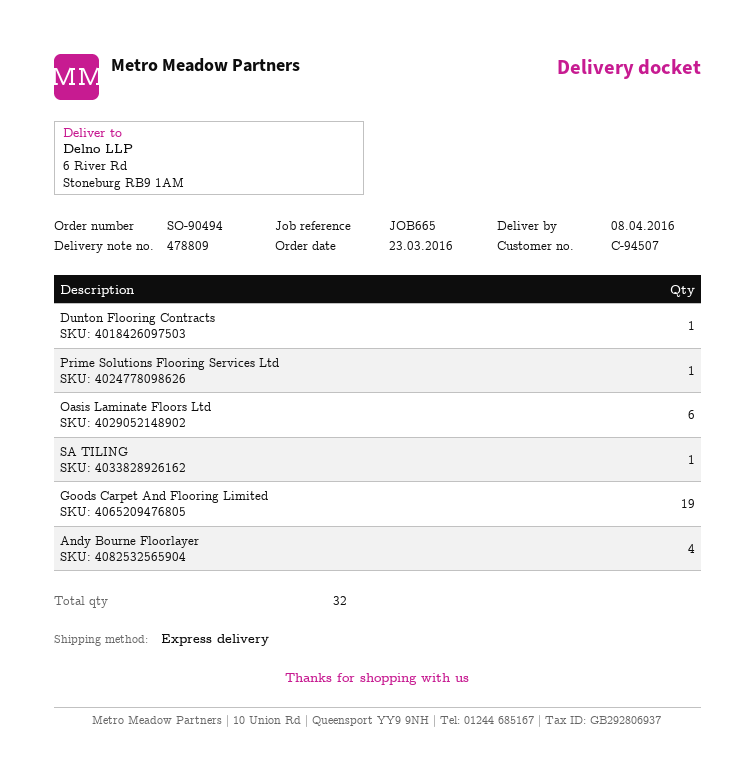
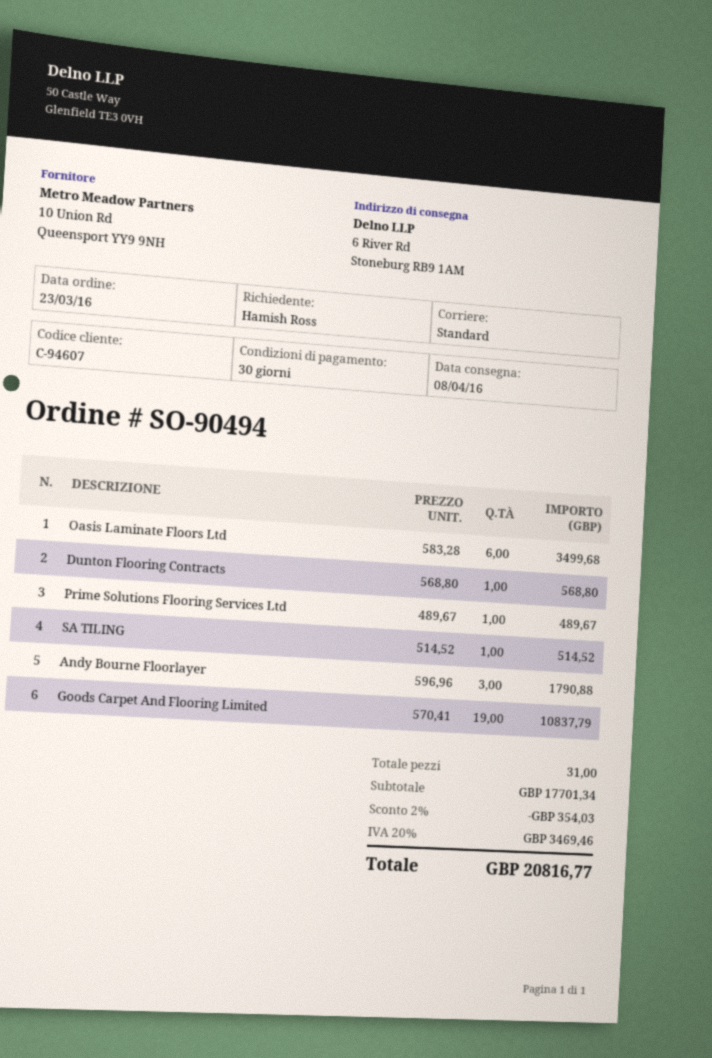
customer number: C-94507 -> C-94607
shipping method: express -> standard
Andy Bourne Floorlayer: 4 -> 3
total quantity: 32 -> 31

